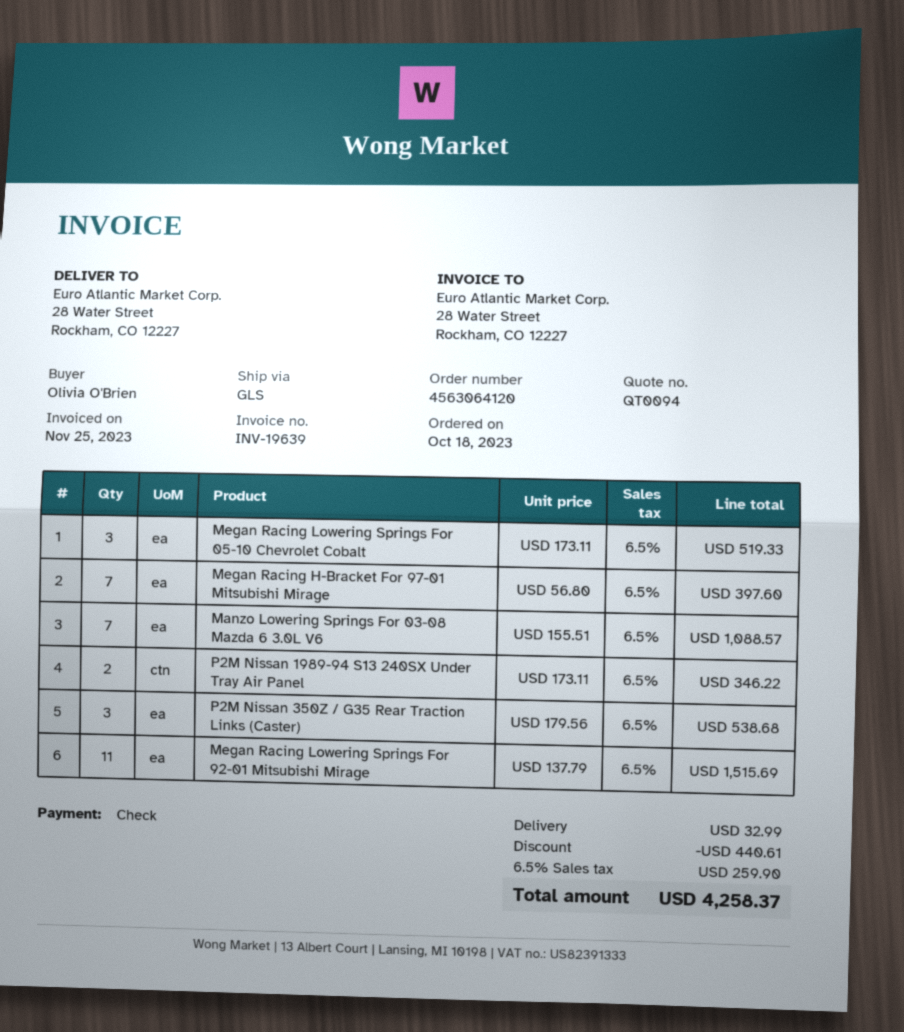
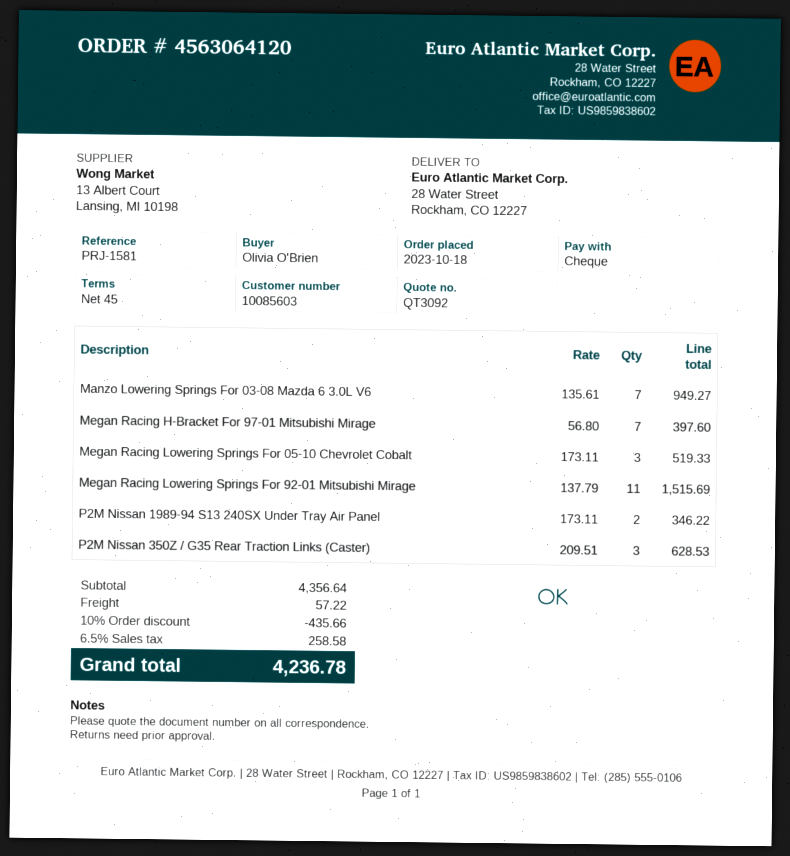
quote number: QT0094 -> QT3092
Manzo Lowering Springs For 03-08 Mazda 6 3.0L V6: 7 x 155.51 = 1088.57 -> 7 x 135.61 = 949.27
P2M Nissan 350Z / G35 Rear Traction Links (Caster): 3 x 179.56 = 538.68 -> 3 x 209.51 = 628.53
discount: 440.61 -> 435.66
shipping: 32.99 -> 57.22
tax: 6.5% = 259.90 -> 6.5% = 258.58
total: 4258.37 -> 4236.78

